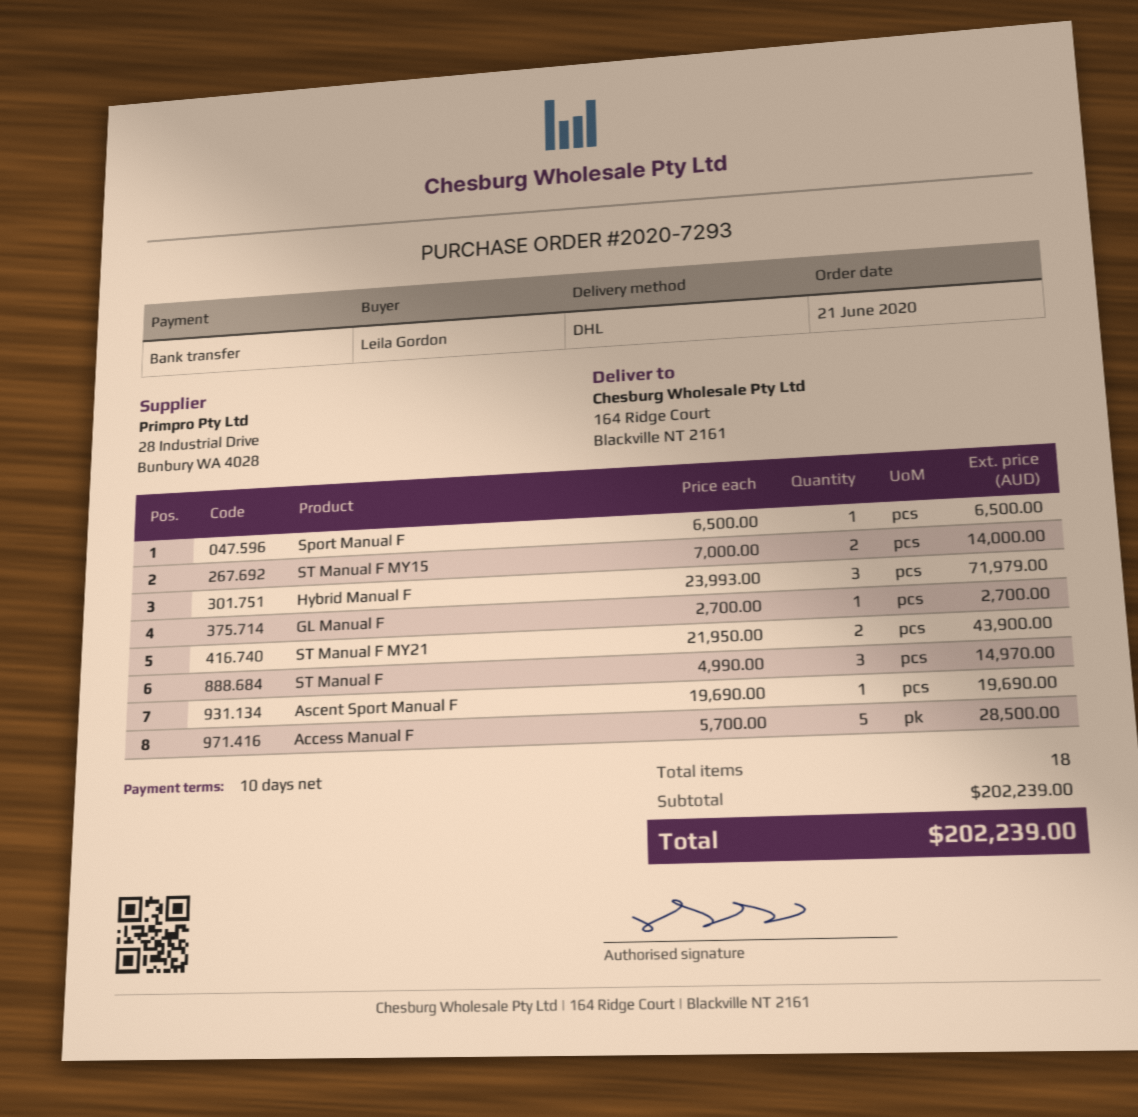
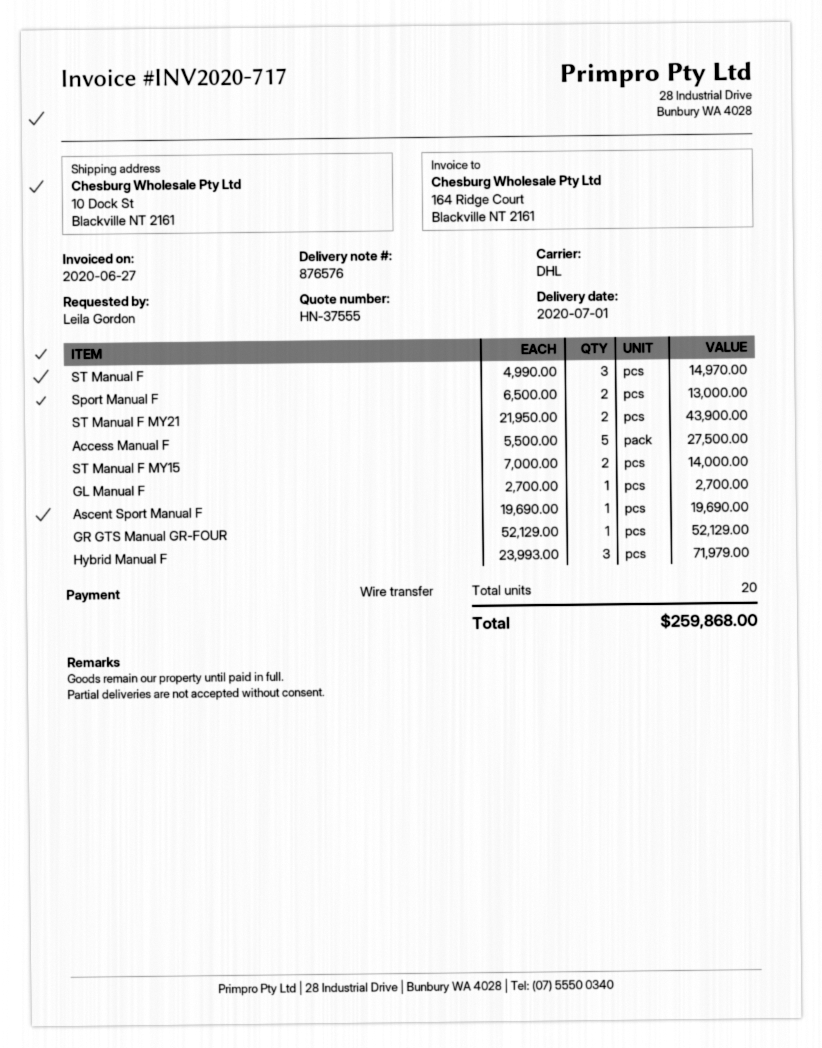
ship to: 164 Ridge Court, Blackville NT 2161 -> 10 Dock St, Blackville NT 2161
Sport Manual F: 1 x 6500.00 = 6500.00 -> 2 x 6500.00 = 13000.00
Access Manual F: 5 x 5700.00 = 28500.00 -> 5 x 5500.00 = 27500.00
GR GTS Manual GR-FOUR: none -> 1 x 52129.00 = 52129.00
total quantity: 18 -> 20
total: 202239.00 -> 259868.00

